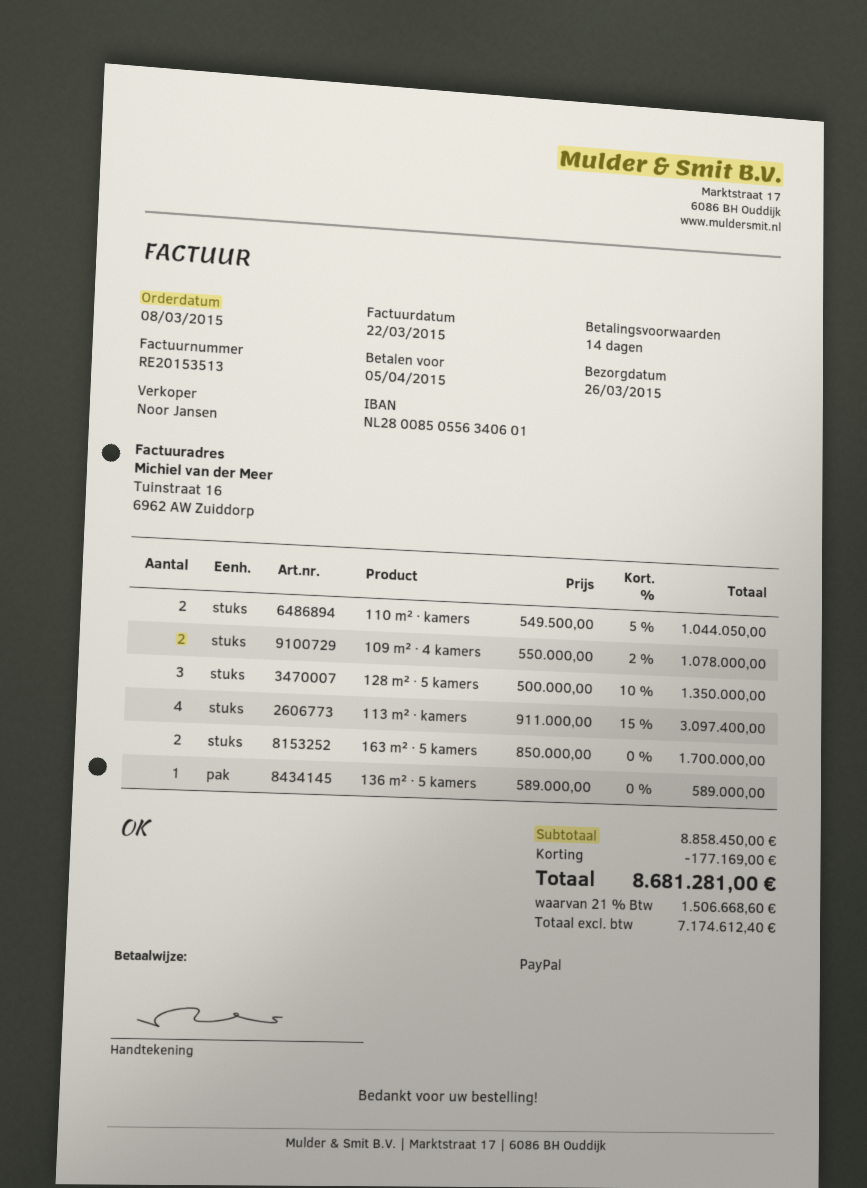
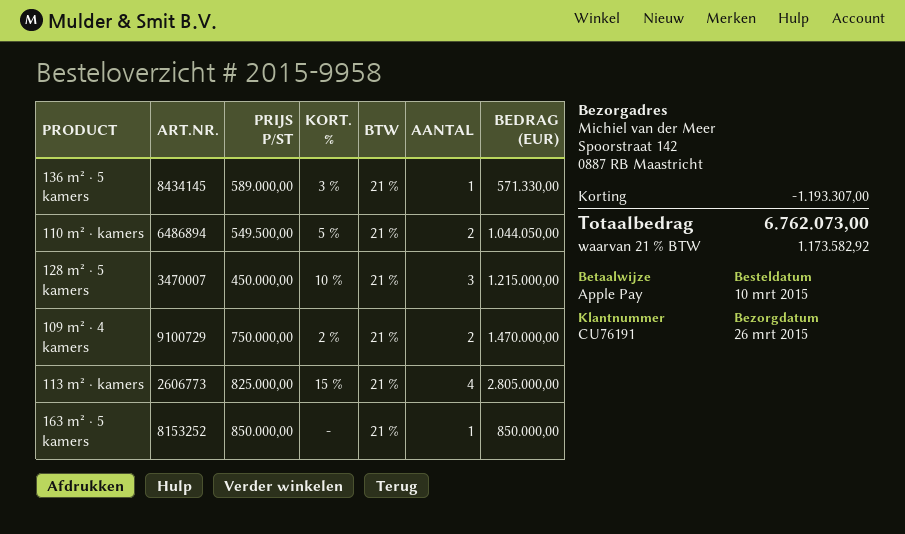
order date: 2015-03-08 -> 2015-03-10
payment method: PayPal -> Apple Pay
109 m² · 4 kamers: 2 x 550000.00 - 2% = 1078000.00 -> 2 x 750000.00 - 2% = 1470000.00
128 m² · 5 kamers: 3 x 500000.00 - 10% = 1350000.00 -> 3 x 450000.00 - 10% = 1215000.00
113 m² · kamers: 4 x 911000.00 - 15% = 3097400.00 -> 4 x 825000.00 - 15% = 2805000.00
163 m² · 5 kamers: 2 x 850000.00 = 1700000.00 -> 1 x 850000.00 = 850000.00
136 m² · 5 kamers: 1 x 589000.00 = 589000.00 -> 1 x 589000.00 - 3% = 571330.00
discount: 177169.00 -> 1193307.00
tax: 21% = 1506668.60 -> 21% = 1173582.92
total: 8681281.00 -> 6762073.00

